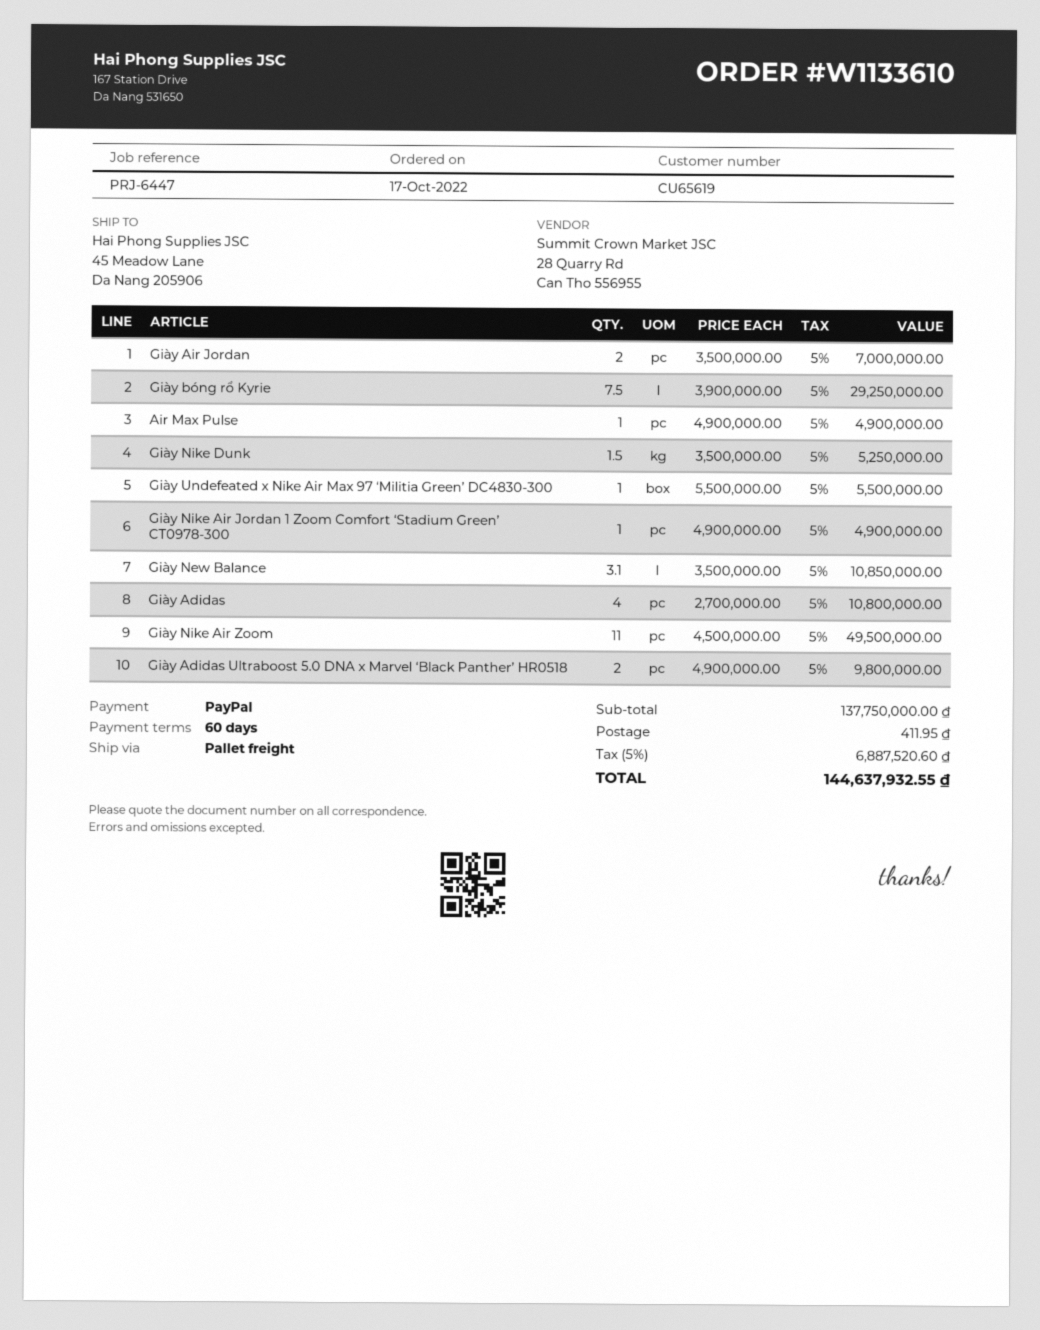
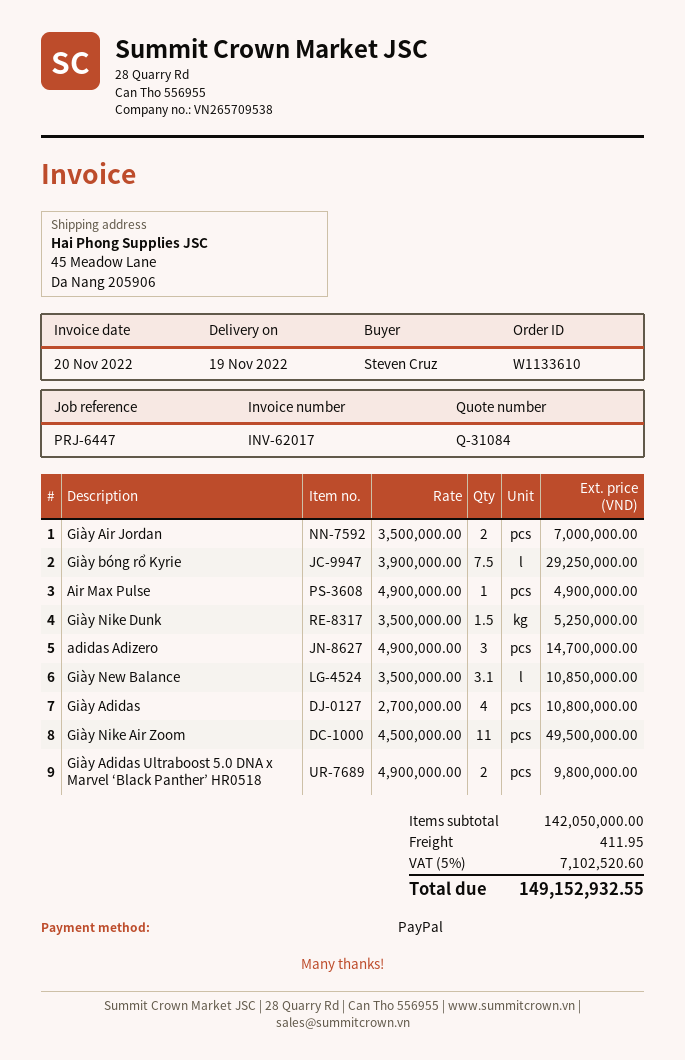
Giày Undefeated x Nike Air Max 97 ‘Militia Green’ DC4830-300: 1 x 5500000.00 = 5500000.00 -> none
Giày Nike Air Jordan 1 Zoom Comfort ‘Stadium Green’ CT0978-300: 1 x 4900000.00 = 4900000.00 -> none
adidas Adizero: none -> 3 x 4900000.00 = 14700000.00
subtotal: 137750000.00 -> 142050000.00
tax: 5% = 6887520.60 -> 5% = 7102520.60
total: 144637932.55 -> 149152932.55

